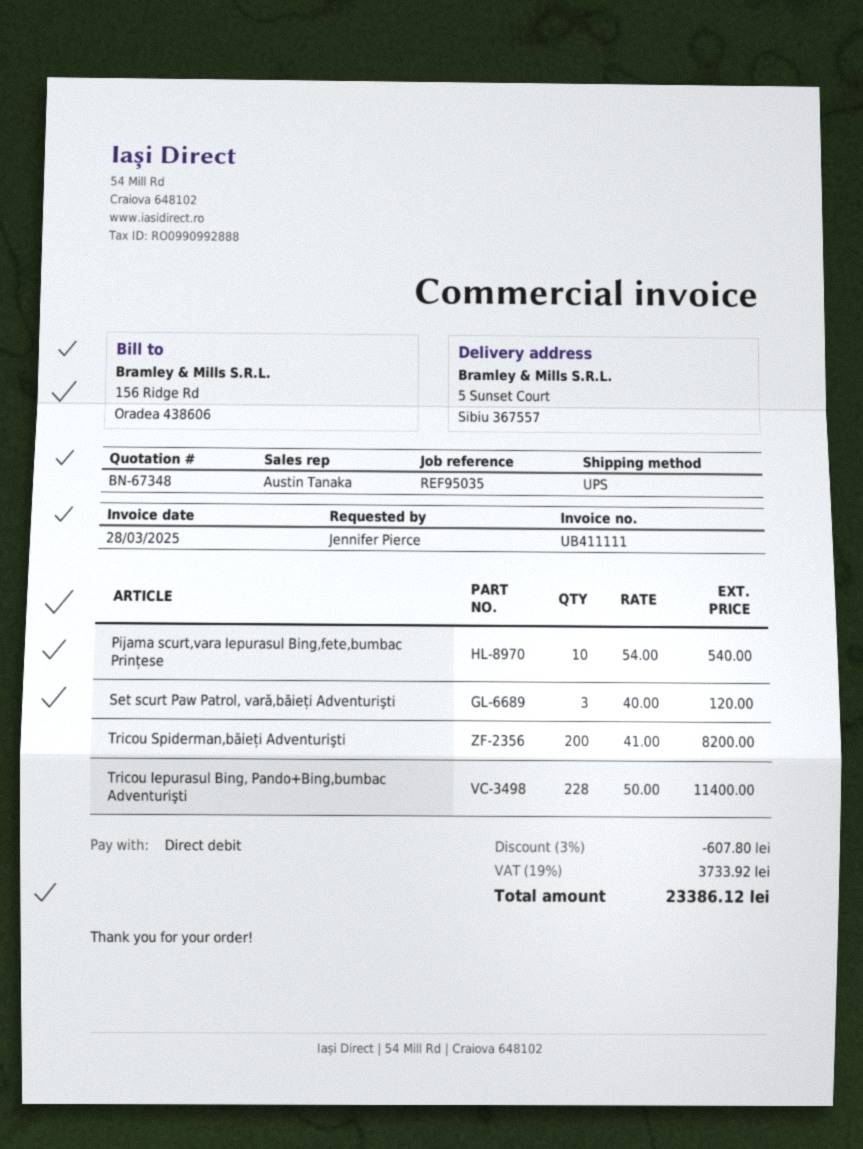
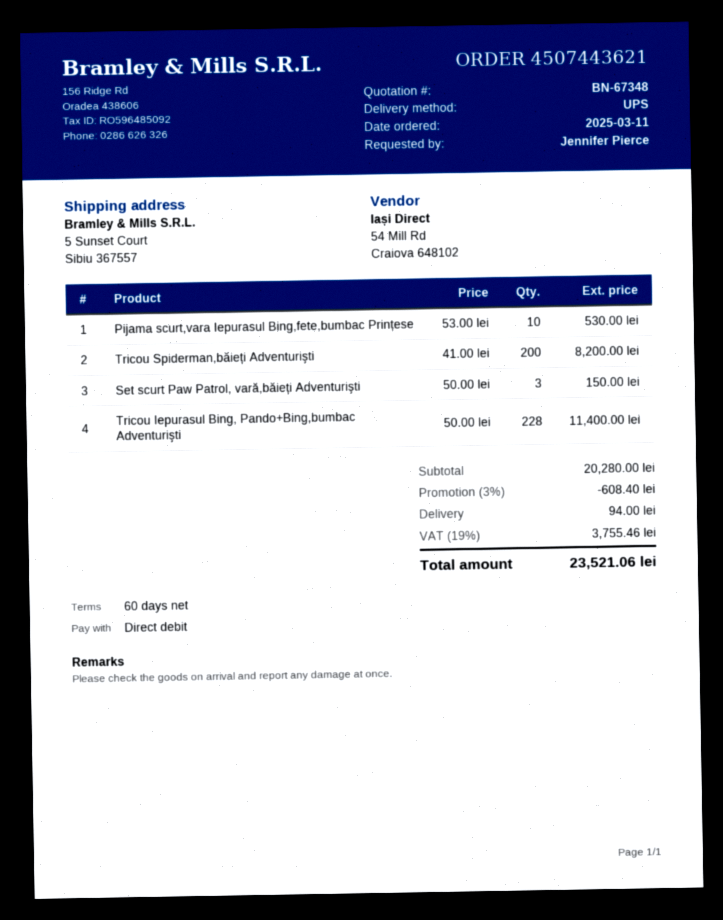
Pijama scurt,vara Iepurasul Bing,fete,bumbac Prințese: 10 x 54.00 = 540.00 -> 10 x 53.00 = 530.00
Set scurt Paw Patrol, vară,băieți Adventurişti: 3 x 40.00 = 120.00 -> 3 x 50.00 = 150.00
discount: 3% = 607.80 -> 3% = 608.40
shipping: none -> 94.00
tax: 19% = 3733.92 -> 19% = 3755.46
total: 23386.12 -> 23521.06

